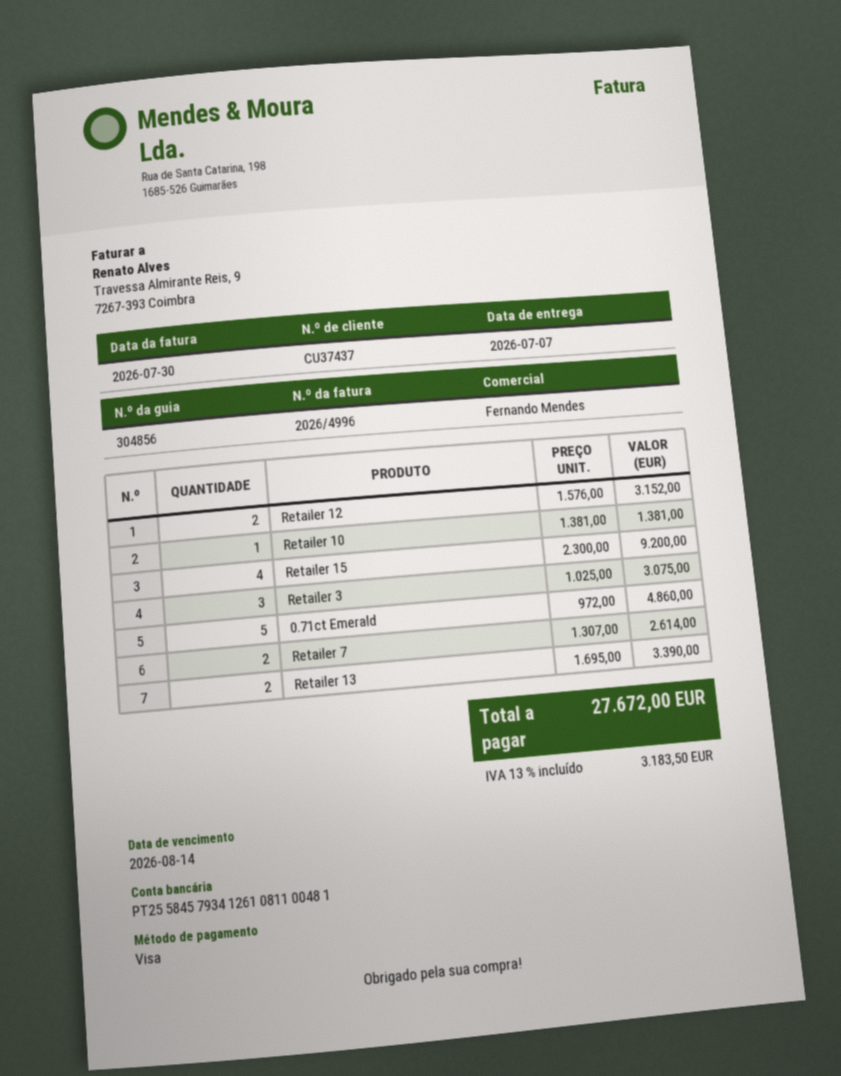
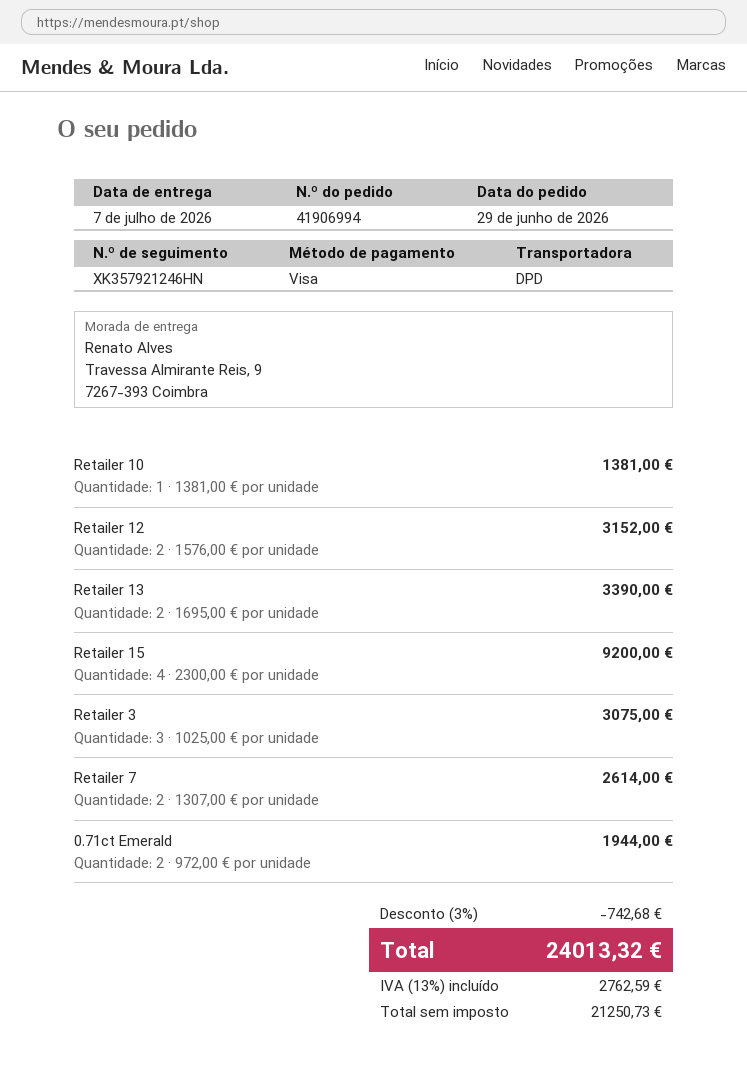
0.71ct Emerald: 5 x 972.00 = 4860.00 -> 2 x 972.00 = 1944.00
discount: none -> 3% = 742.68
tax: 13% = 3183.50 -> 13% = 2762.59
total: 27672.00 -> 24013.32

